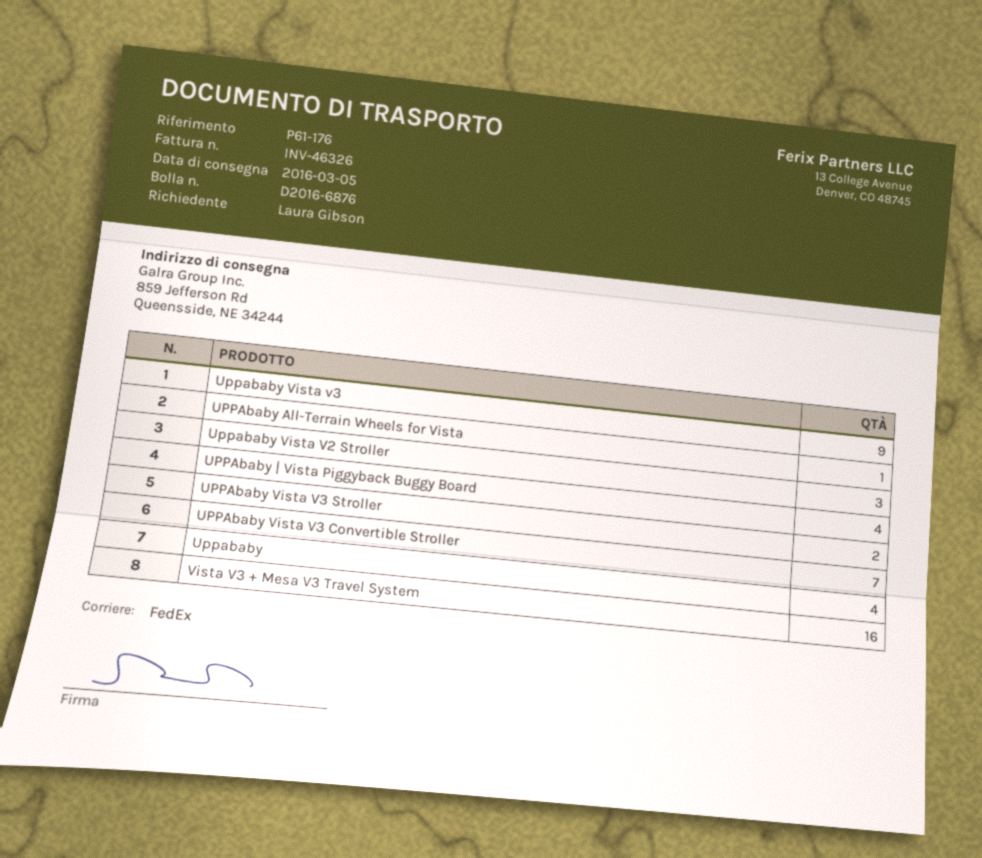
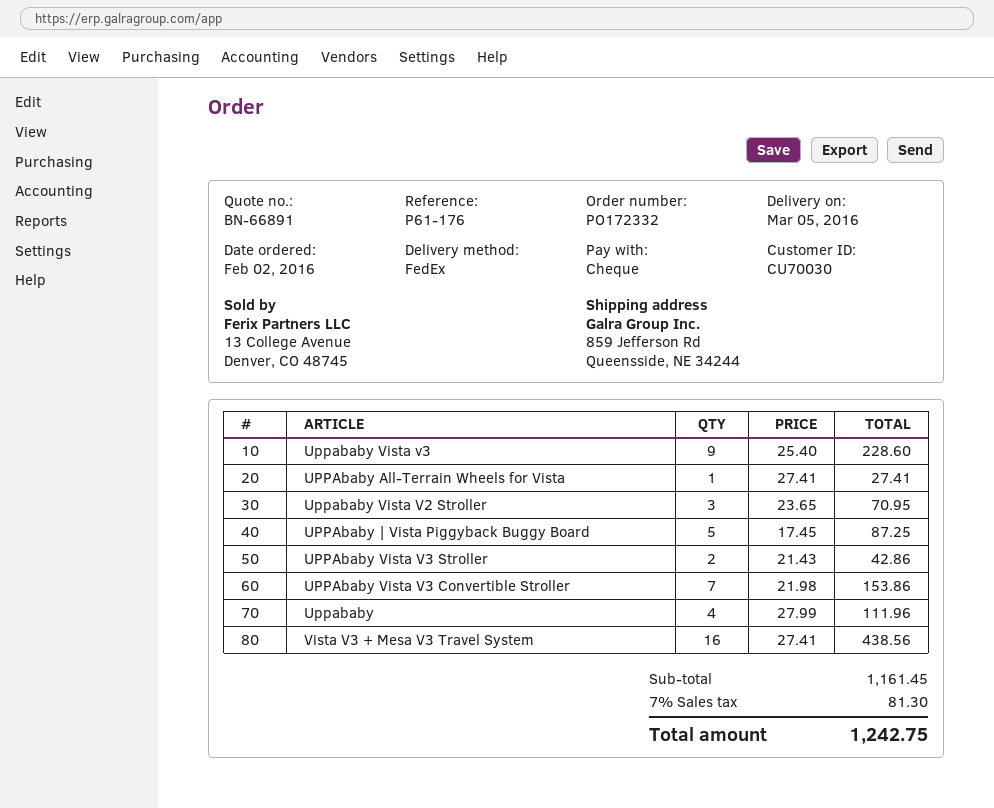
UPPAbaby | Vista Piggyback Buggy Board: 4 -> 5

